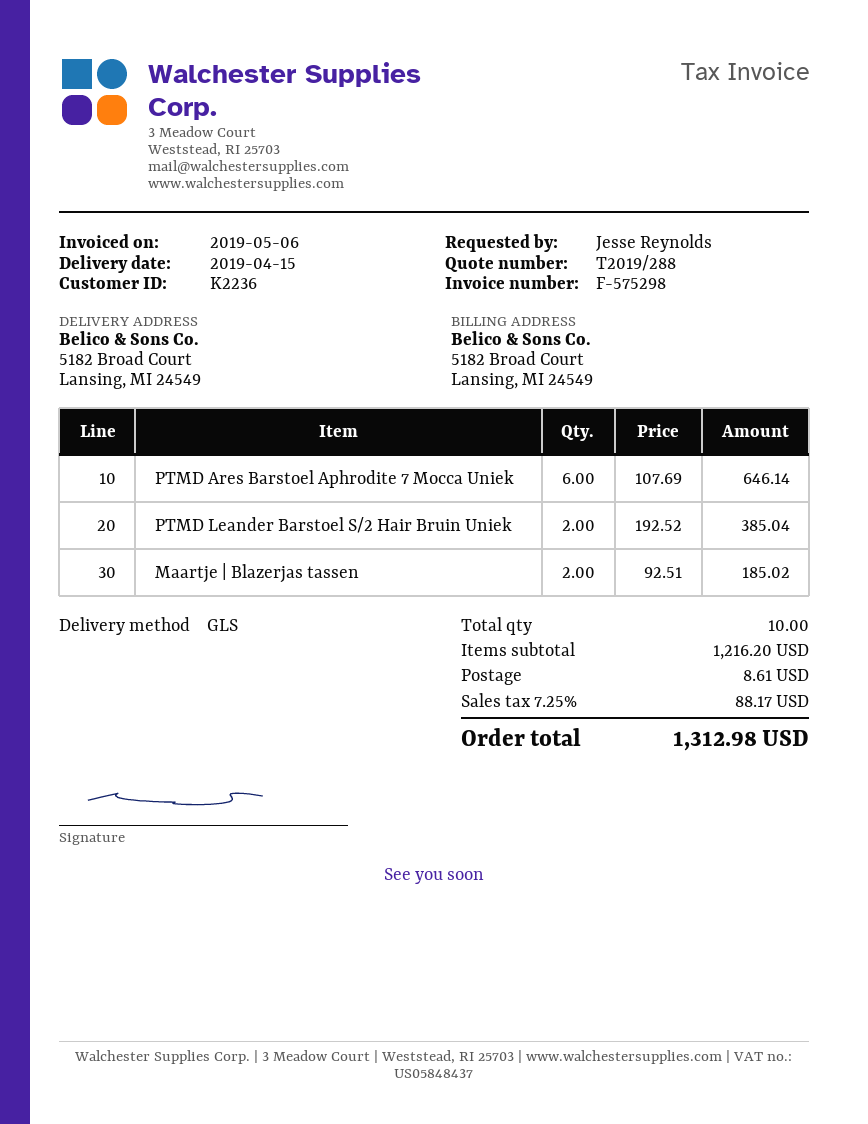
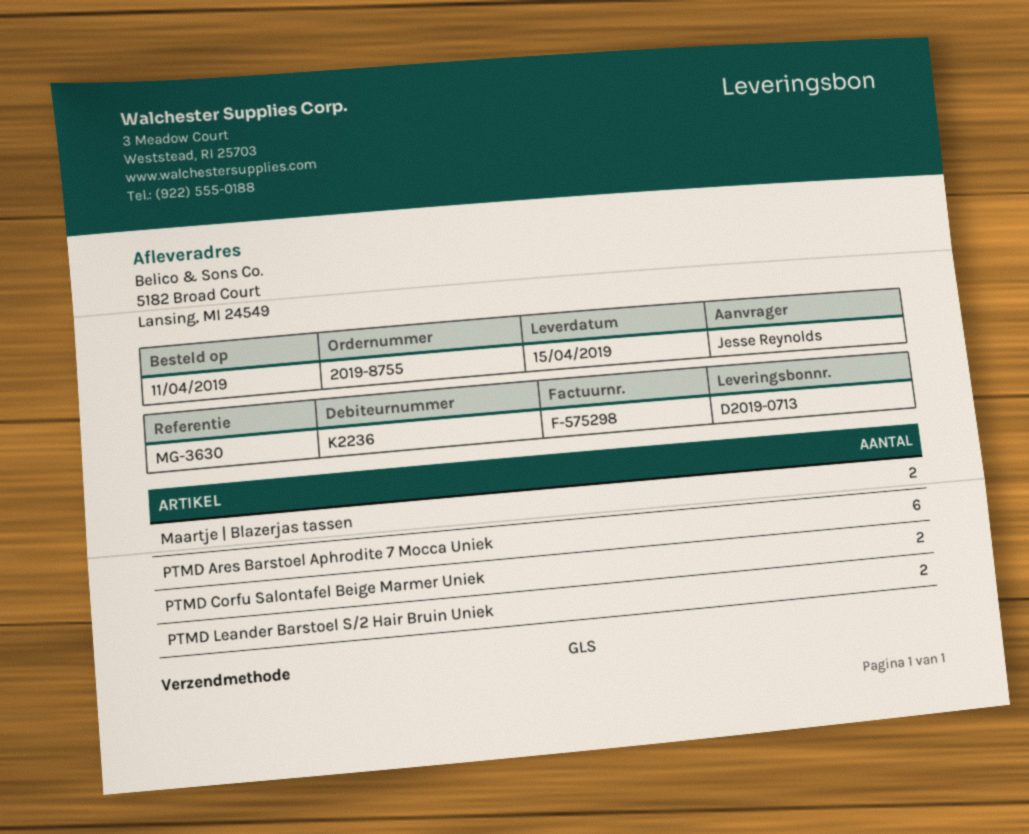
PTMD Corfu Salontafel Beige Marmer Uniek: none -> 2

